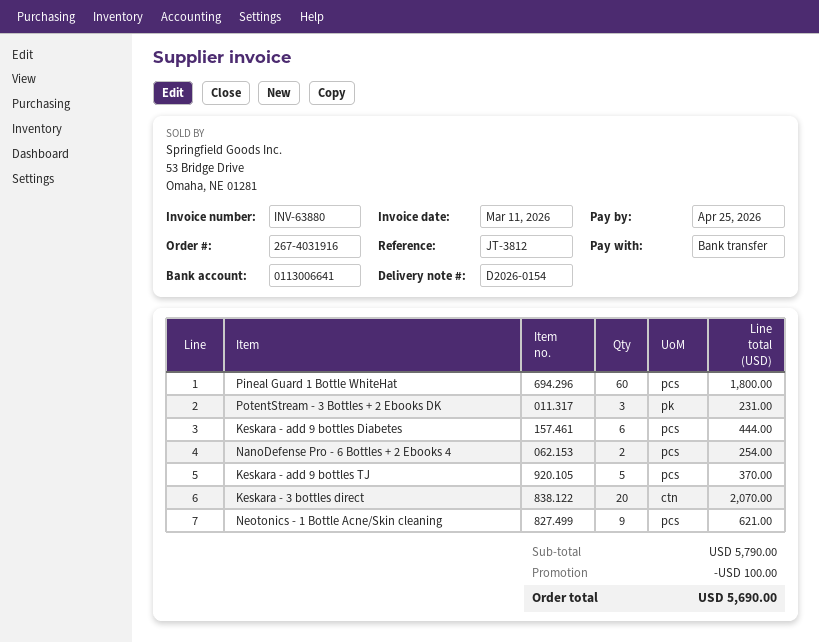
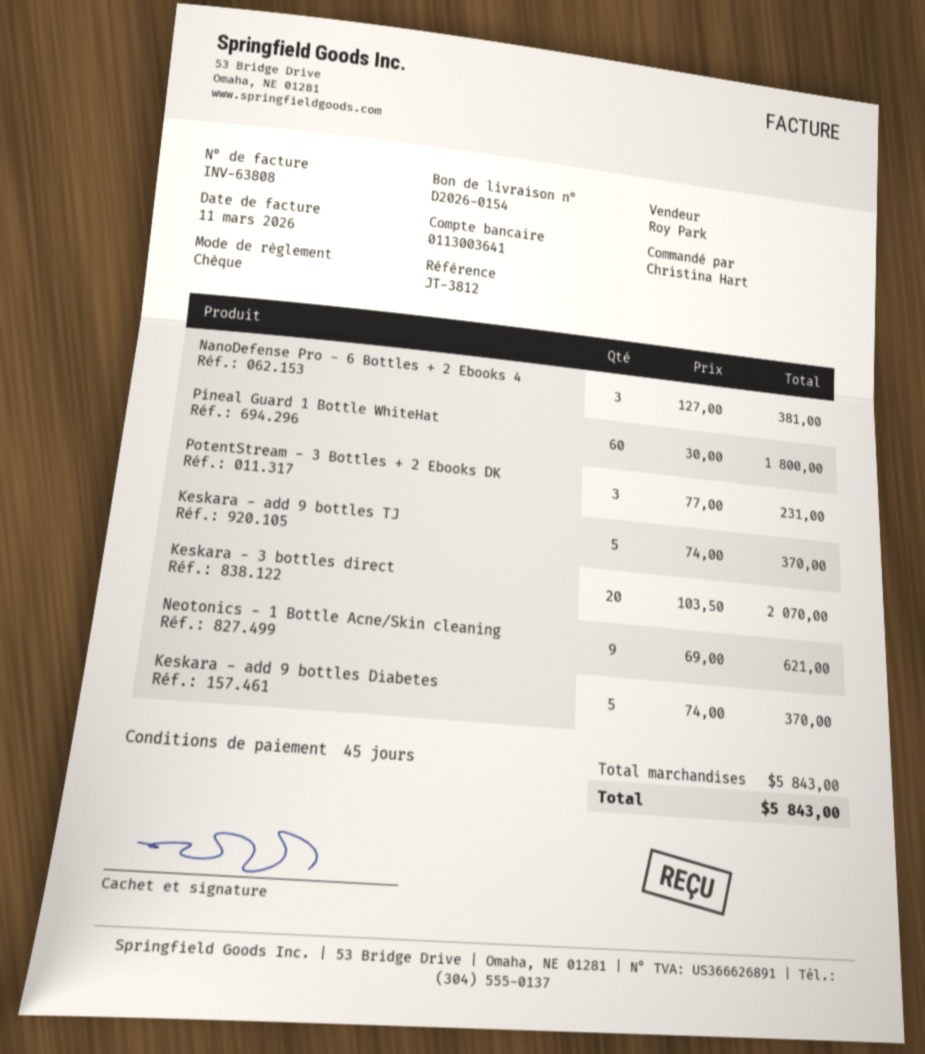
invoice number: INV-63880 -> INV-63808
payment method: bank transfer -> cheque
bank account: 0113006641 -> 0113003641
Keskara - add 9 bottles Diabetes: 6 for 444.00 -> 5 for 370.00
NanoDefense Pro - 6 Bottles + 2 Ebooks 4: 2 for 254.00 -> 3 for 381.00
subtotal: 5790.00 -> 5843.00
discount: 100.00 -> none
total: 5690.00 -> 5843.00

